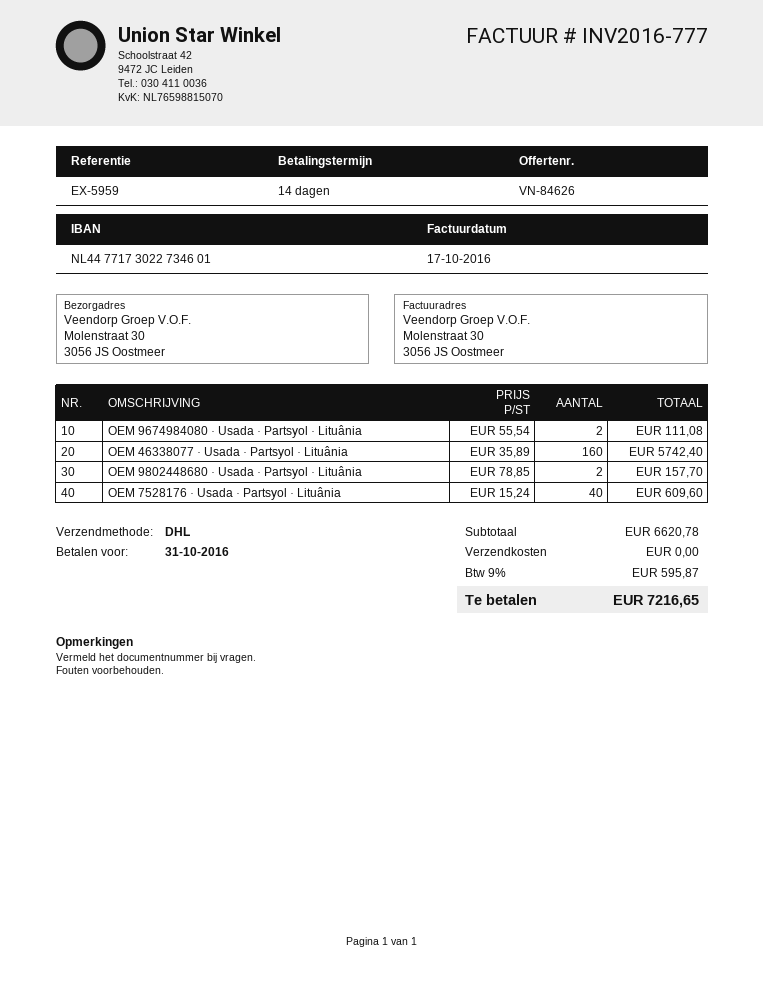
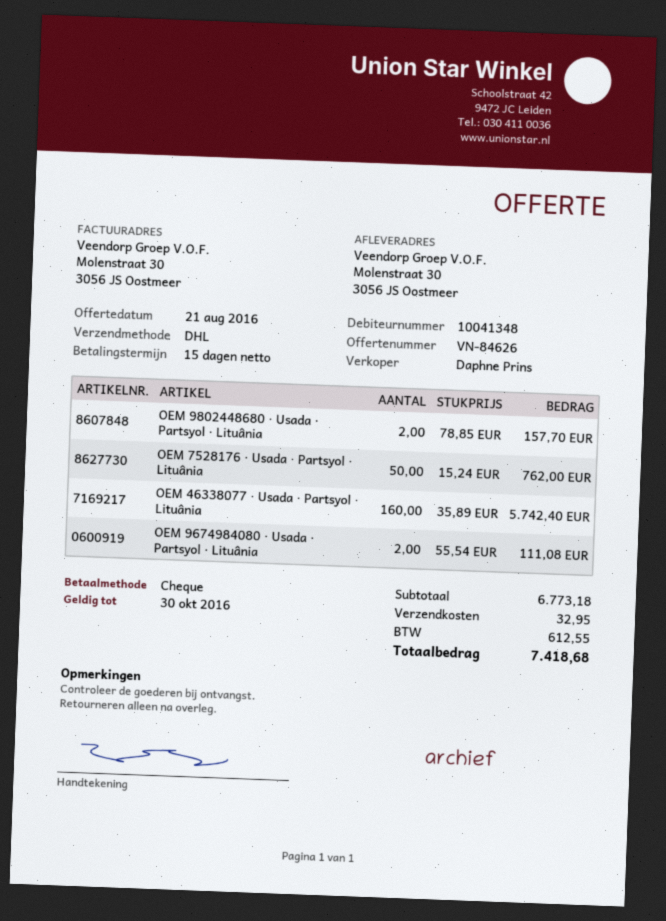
payment terms: 14 days -> 15 days
OEM 7528176 · Usada · Partsyol · Lituânia: 40 x 15.24 = 609.60 -> 50 x 15.24 = 762.00
subtotal: 6620.78 -> 6773.18
shipping: 0.00 -> 32.95
tax: 595.87 -> 612.55
total: 7216.65 -> 7418.68

